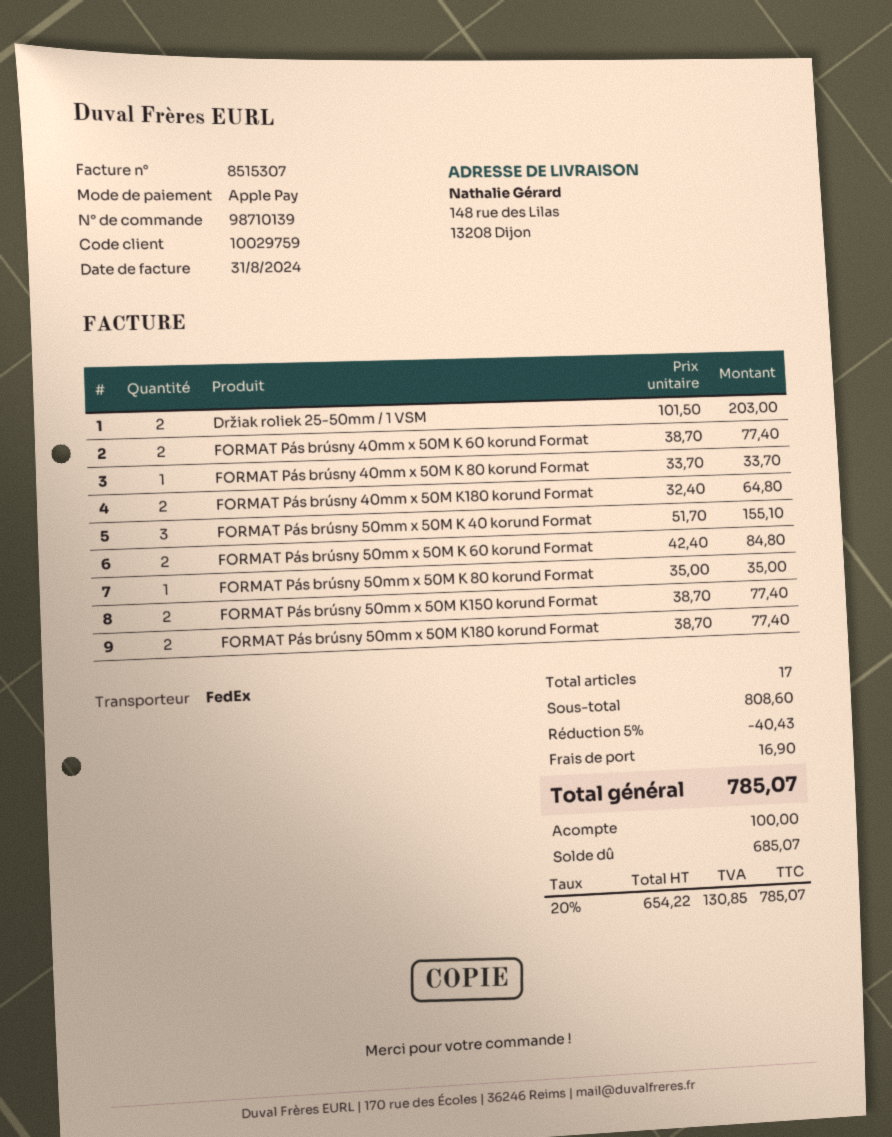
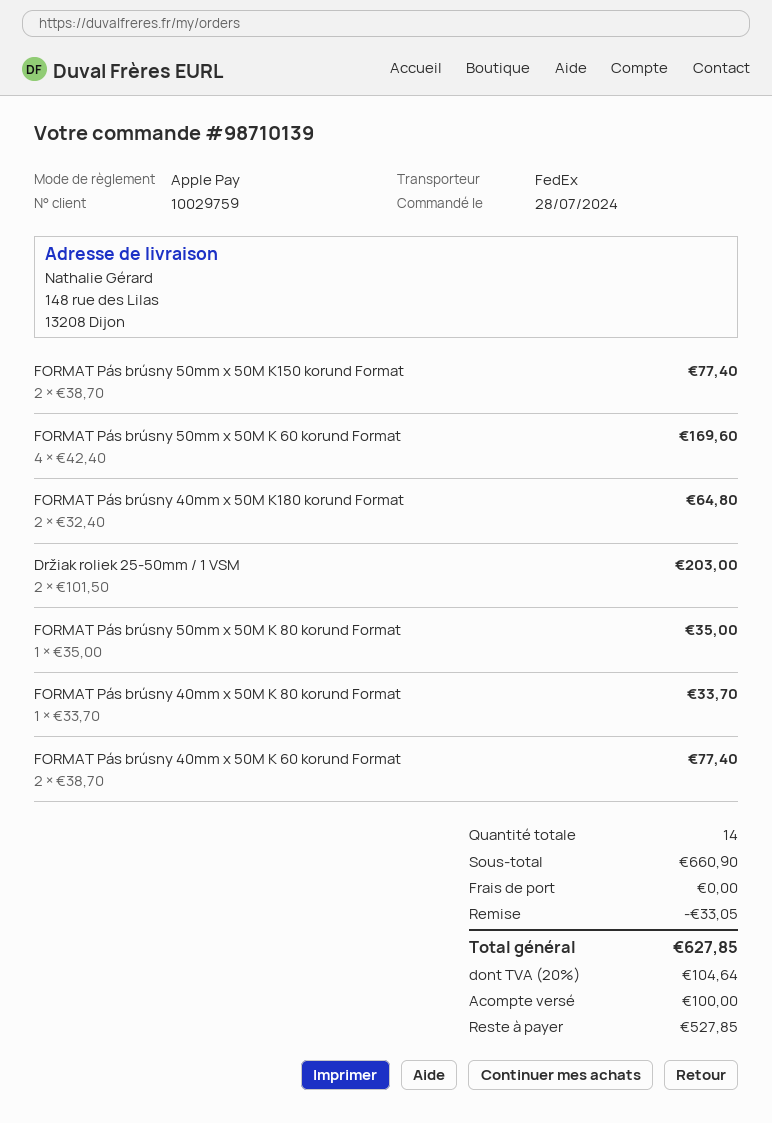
FORMAT Pás brúsny 50mm x 50M K 40 korund Format: 3 x 51.70 = 155.10 -> none
FORMAT Pás brúsny 50mm x 50M K 60 korund Format: 2 x 42.40 = 84.80 -> 4 x 42.40 = 169.60
FORMAT Pás brúsny 50mm x 50M K180 korund Format: 2 x 38.70 = 77.40 -> none
total quantity: 17 -> 14
subtotal: 808.60 -> 660.90
discount: 40.43 -> 33.05
shipping: 16.90 -> 0.00
tax: 20% = 130.85 -> 20% = 104.64
total: 785.07 -> 627.85
balance: 685.07 -> 527.85

